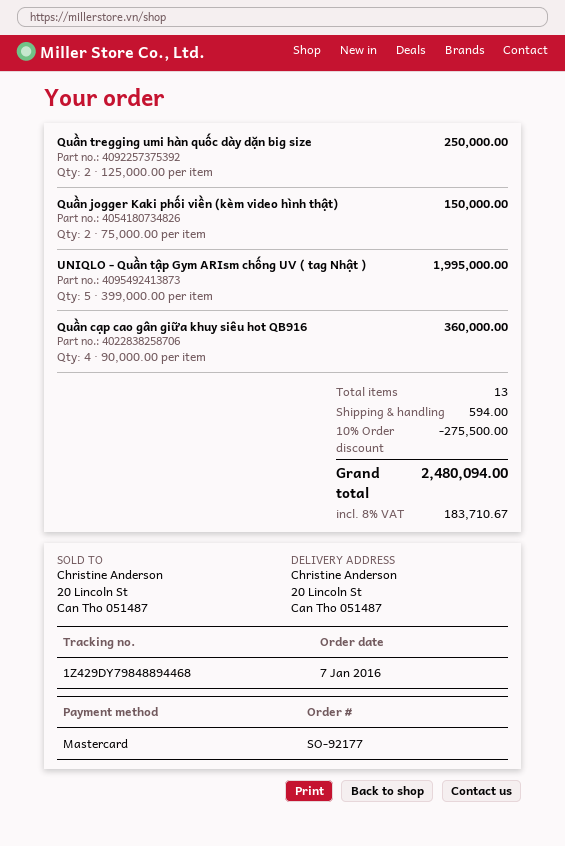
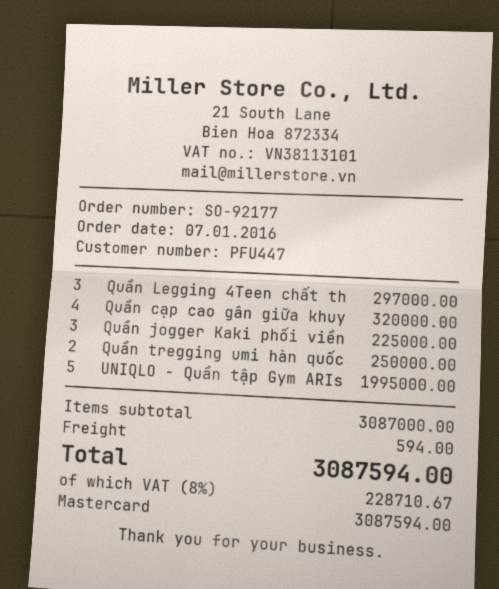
Quần jogger Kaki phối viền (kèm video hình thật): 2 for 150000.00 -> 3 for 225000.00
Quần cạp cao gân giữa khuy siêu hot QB916: 4 for 360000.00 -> 4 for 320000.00
Quần Legging 4Teen chất th: none -> 3 for 297000.00
discount: 10% = 275500.00 -> none
tax: 8% = 183710.67 -> 8% = 228710.67
total: 2480094.00 -> 3087594.00

